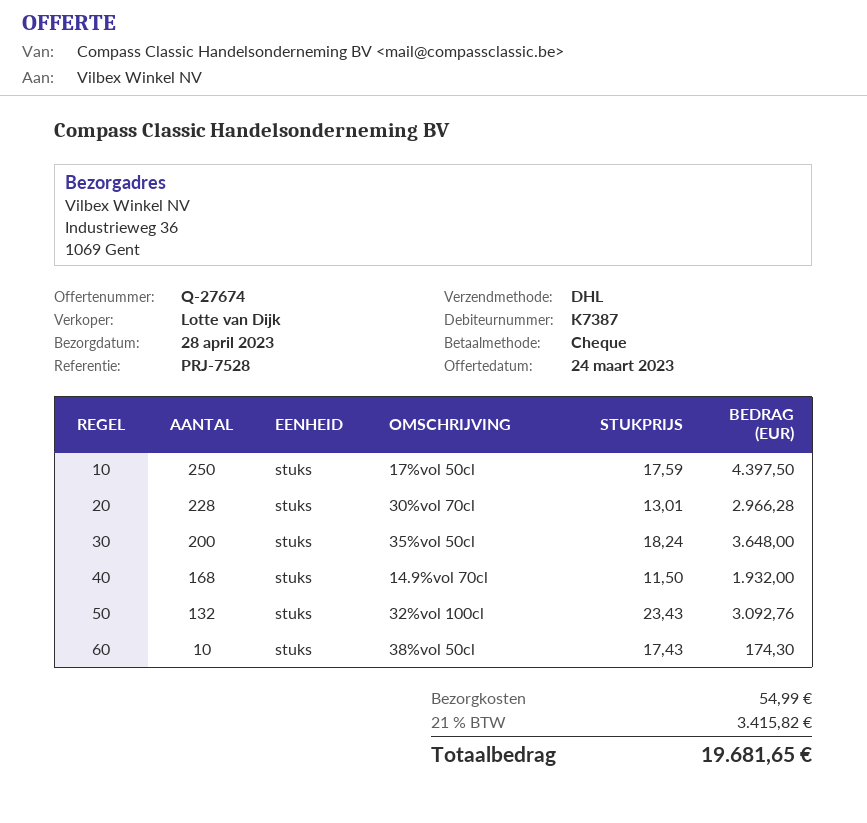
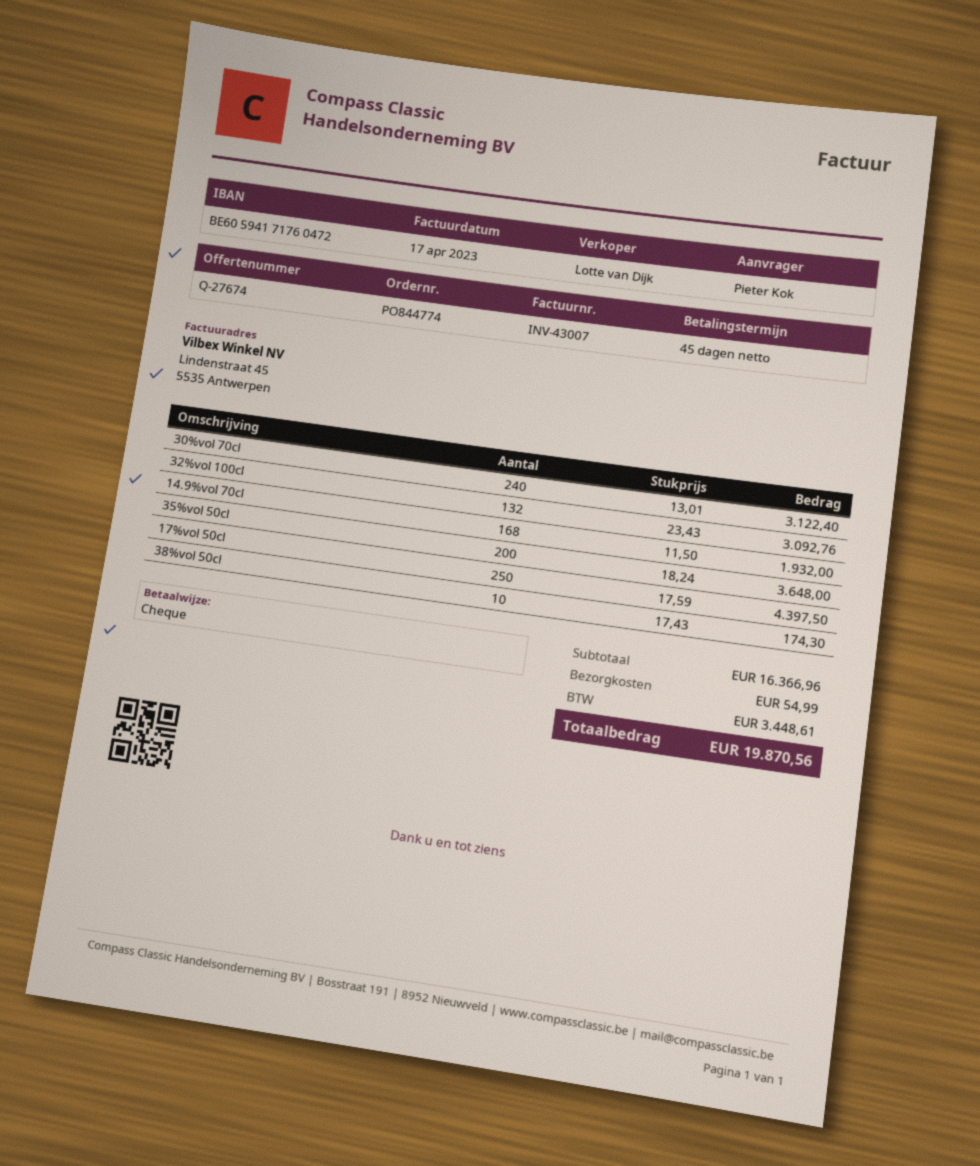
30%vol 70cl: 228 x 13.01 = 2966.28 -> 240 x 13.01 = 3122.40
tax: 3415.82 -> 3448.61
total: 19681.65 -> 19870.56

